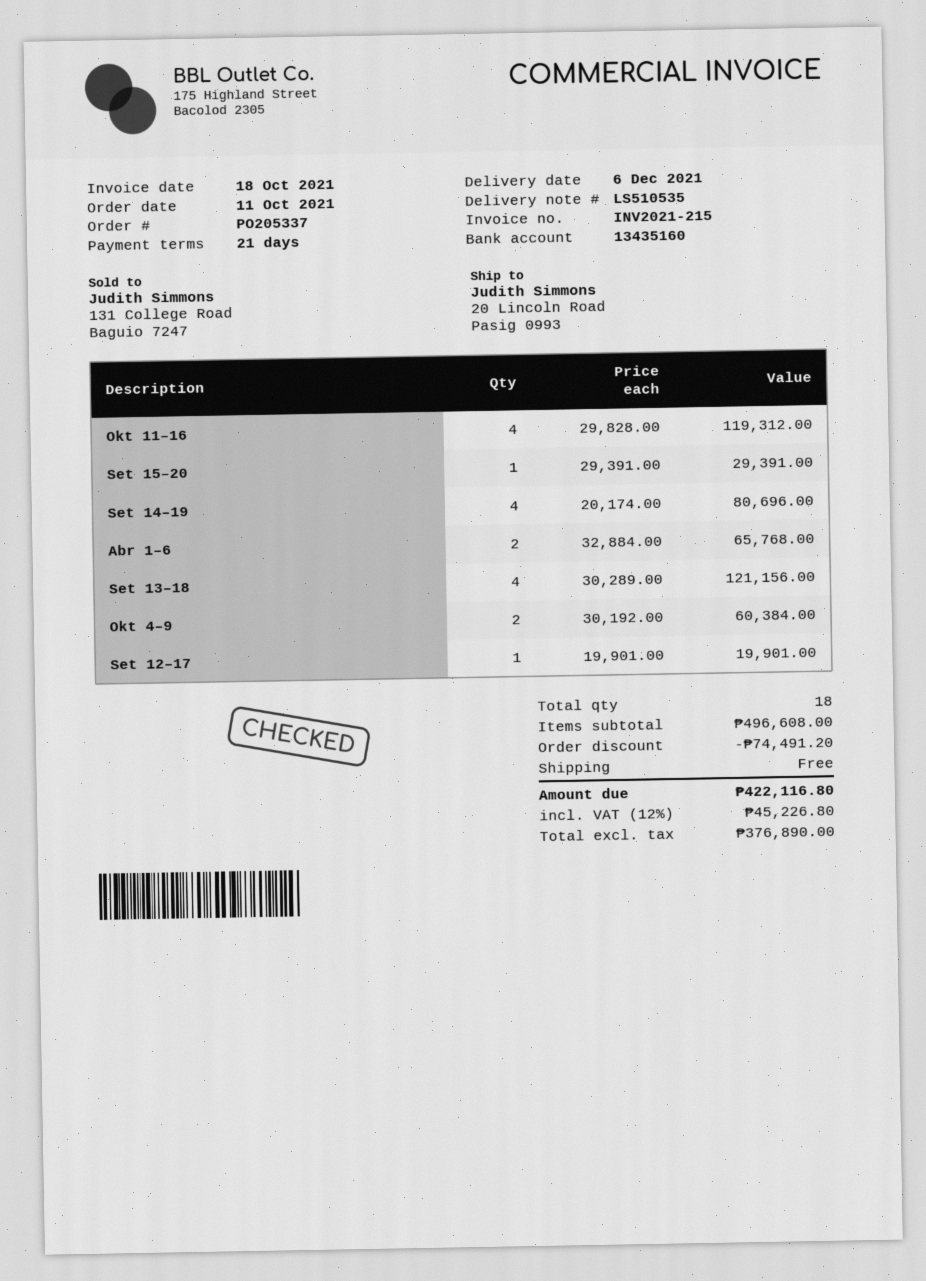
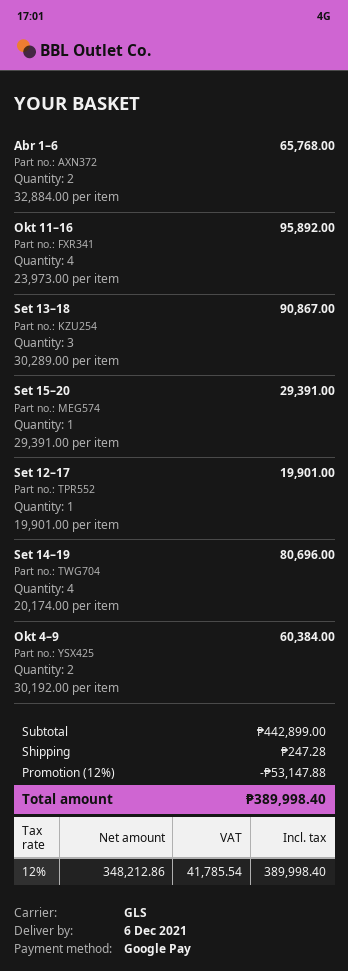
Okt 11–16: 4 x 29828.00 = 119312.00 -> 4 x 23973.00 = 95892.00
Set 13–18: 4 x 30289.00 = 121156.00 -> 3 x 30289.00 = 90867.00
subtotal: 496608.00 -> 442899.00
discount: 74491.20 -> 53147.88
shipping: 0.00 -> 247.28
net: 376890.00 -> 348212.86
tax: 12% = 45226.80 -> 12% = 41785.54
total: 422116.80 -> 389998.40

